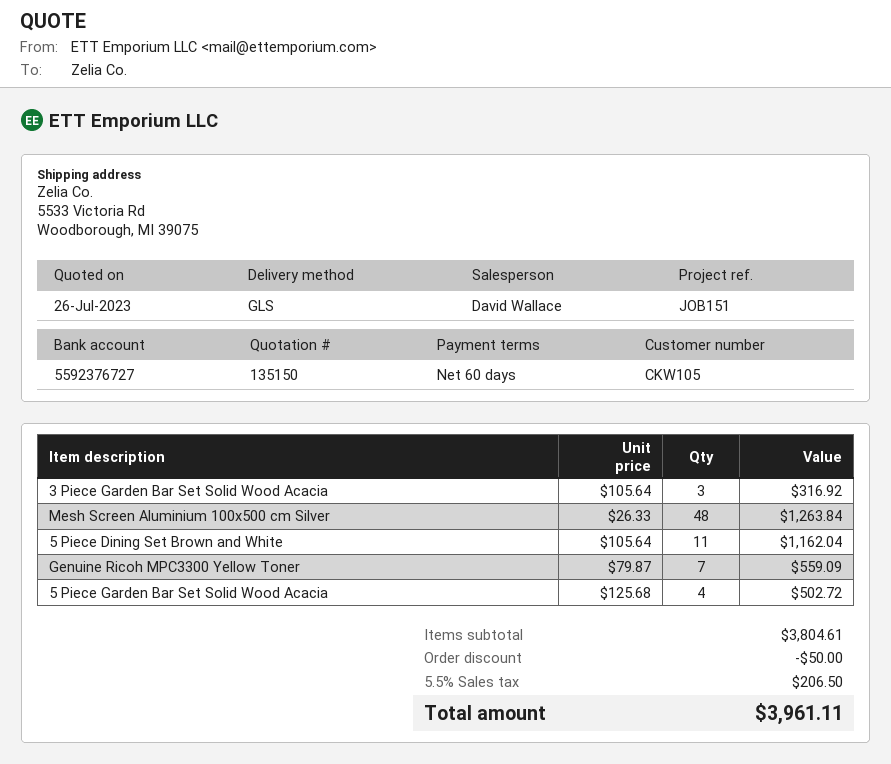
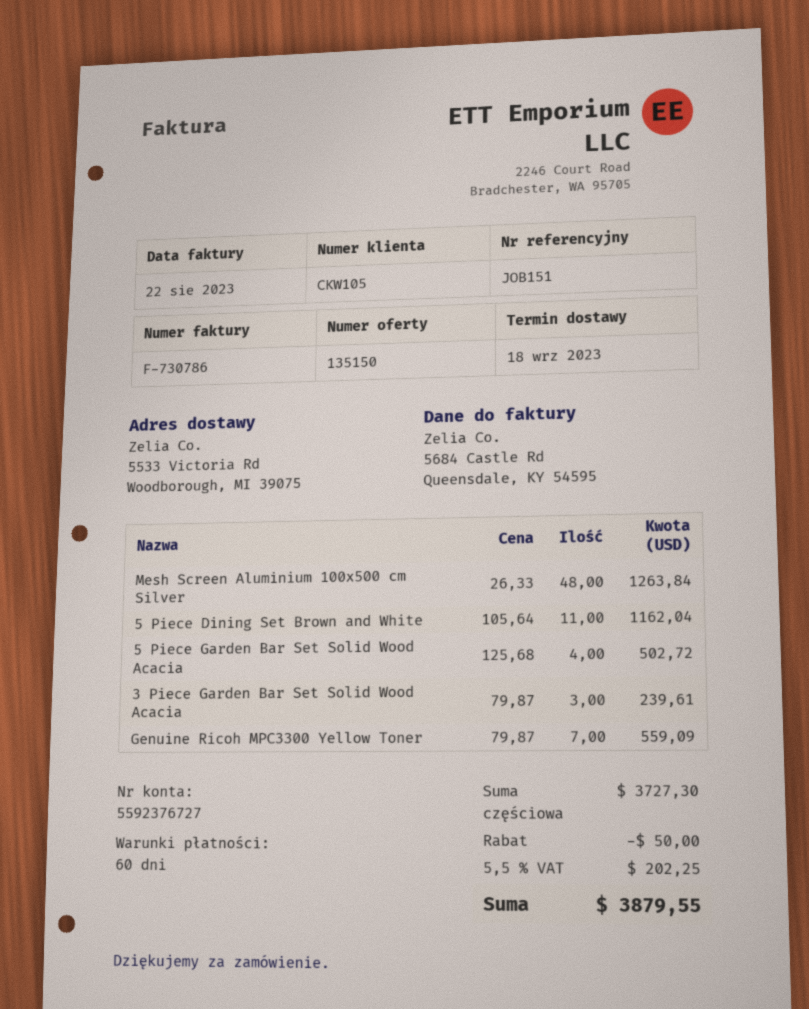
3 Piece Garden Bar Set Solid Wood Acacia: 3 x 105.64 = 316.92 -> 3 x 79.87 = 239.61
subtotal: 3804.61 -> 3727.30
tax: 5.5% = 206.50 -> 5.5% = 202.25
total: 3961.11 -> 3879.55

